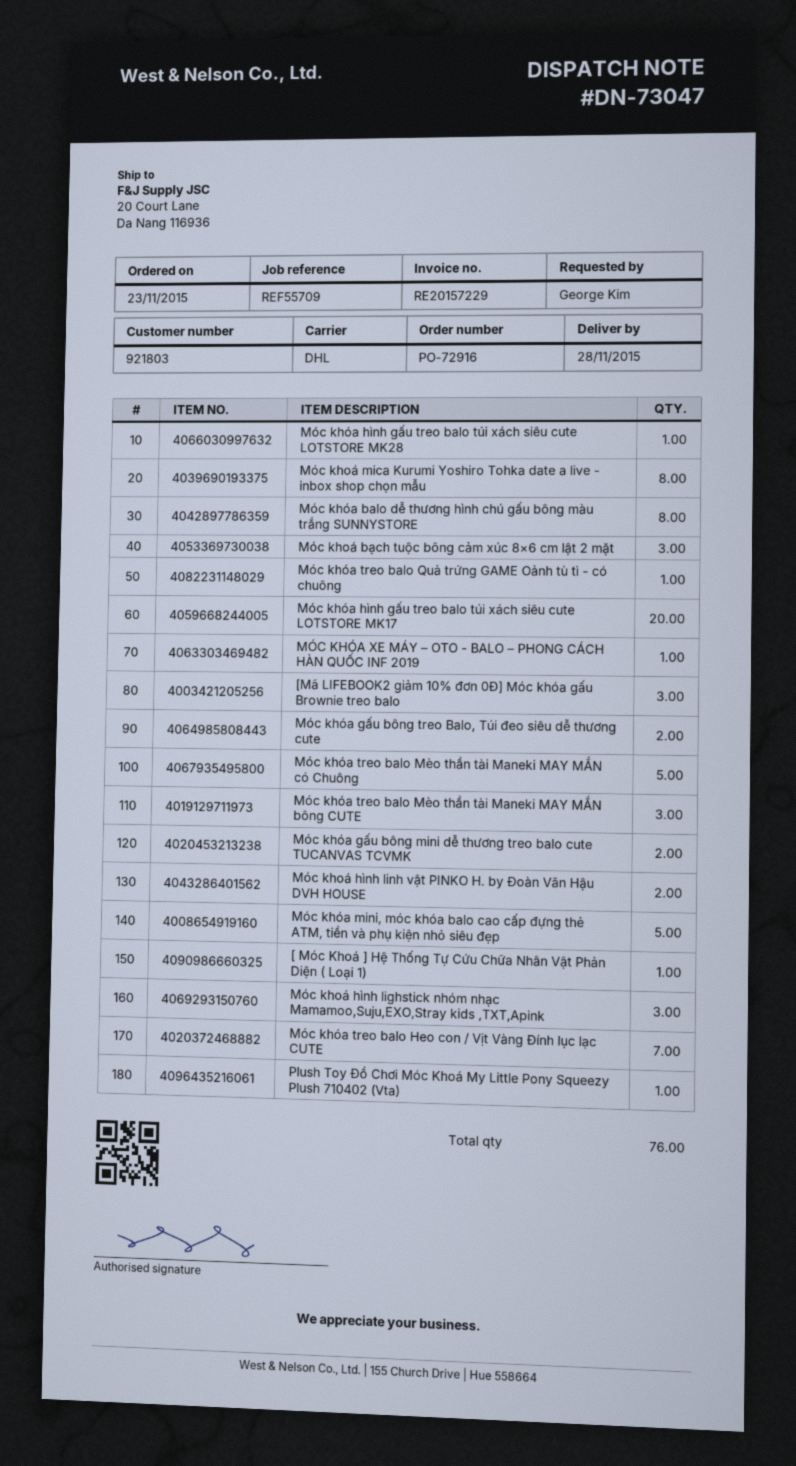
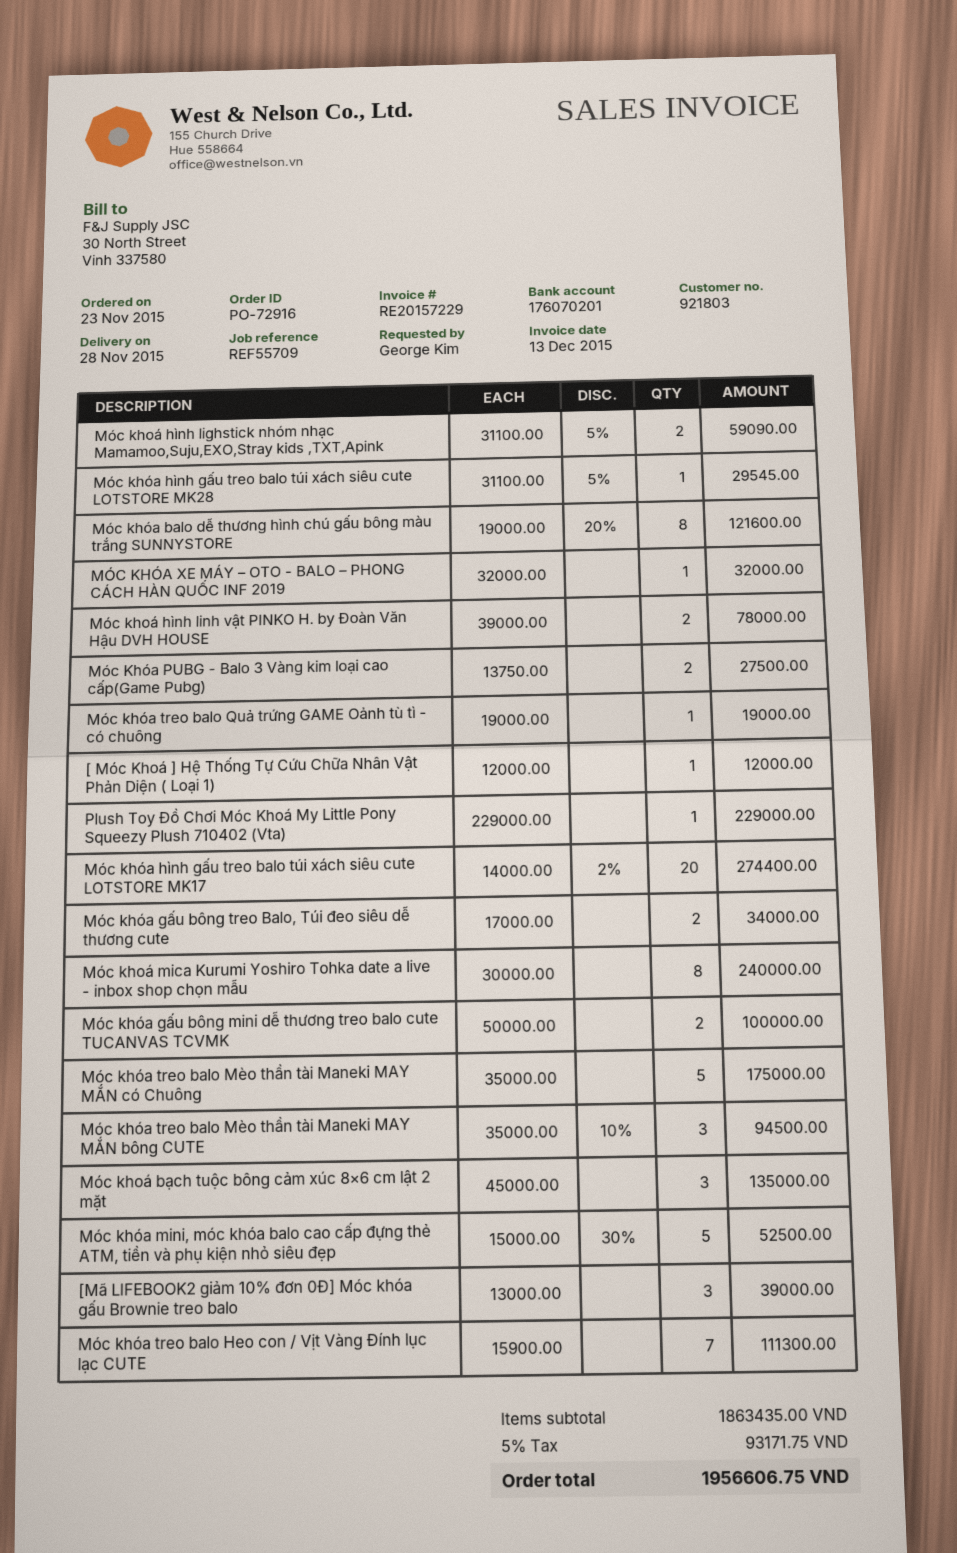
Móc khoá hình lighstick nhóm nhạc Mamamoo,Suju,EXO,Stray kids ,TXT,Apink: 3 -> 2
Móc Khóa PUBG - Balo 3 Vàng kim loại cao cấp(Game Pubg): none -> 2

